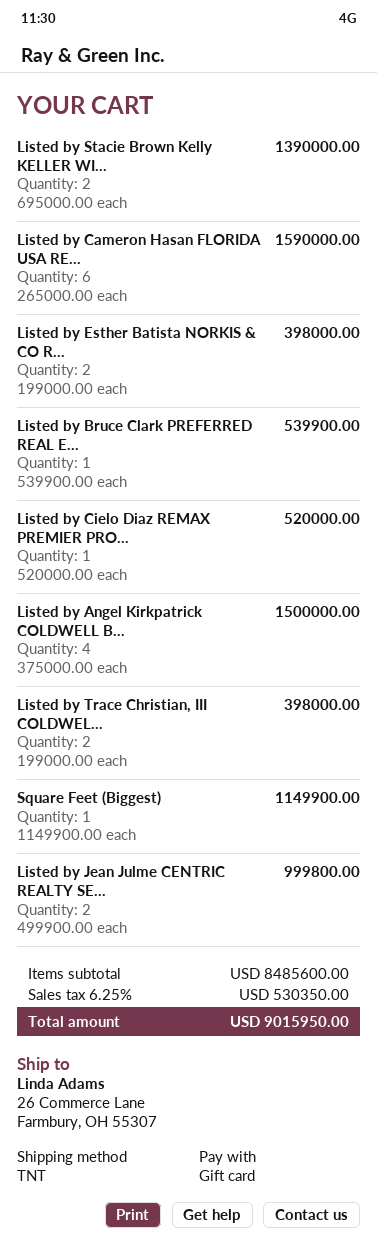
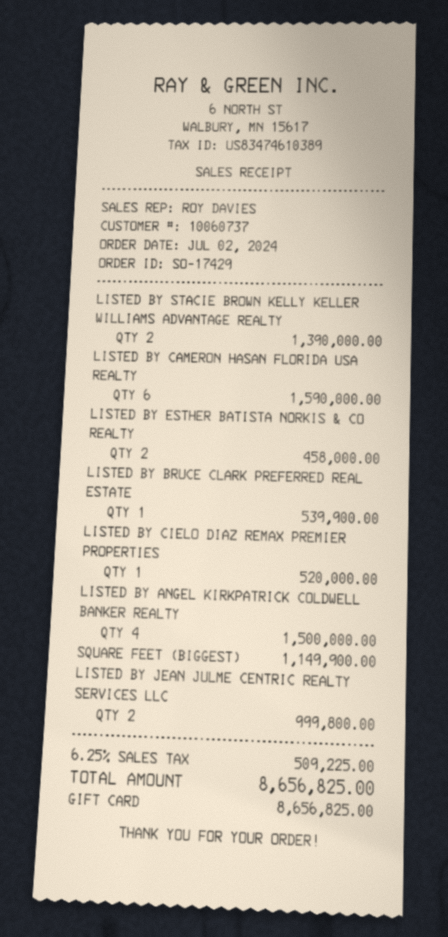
Listed by Esther Batista NORKIS & CO R...: 2 for 398000.00 -> 2 for 458000.00
Listed by Trace Christian, III COLDWEL...: 2 for 398000.00 -> none
tax: 6.25% = 530350.00 -> 6.25% = 509225.00
total: 9015950.00 -> 8656825.00

